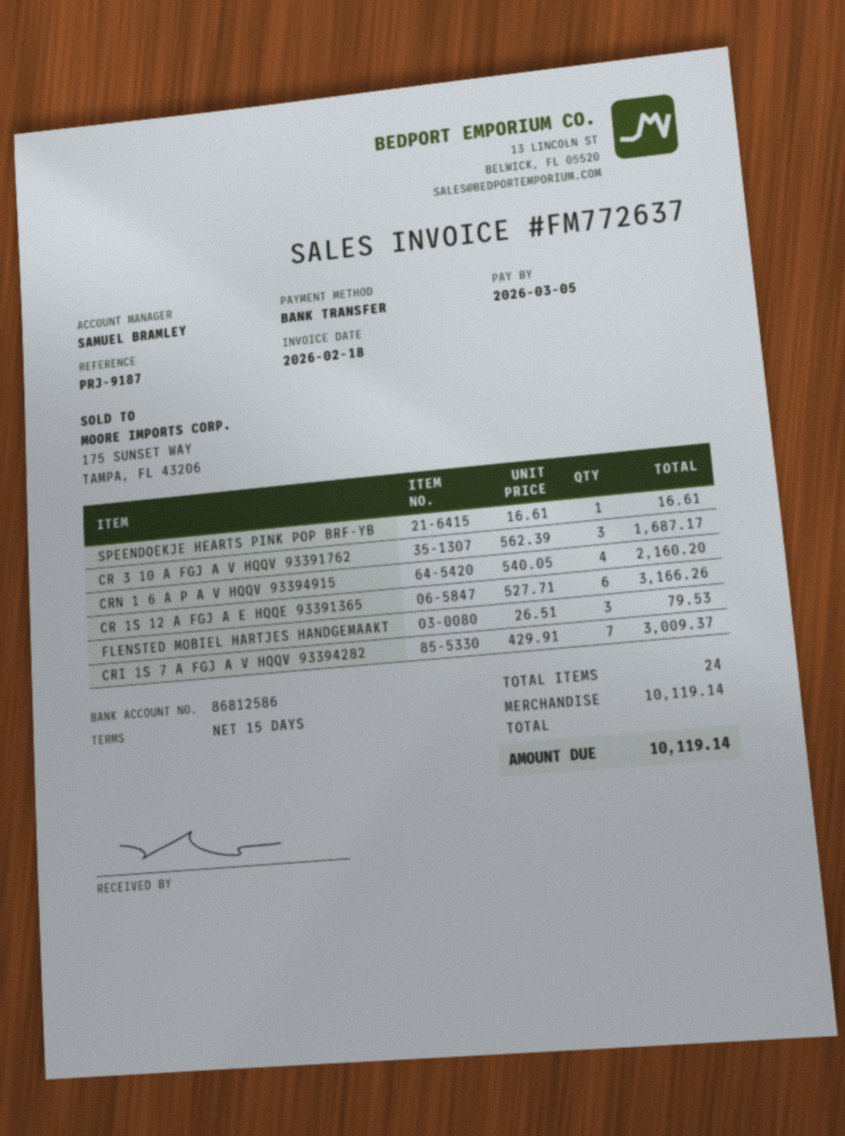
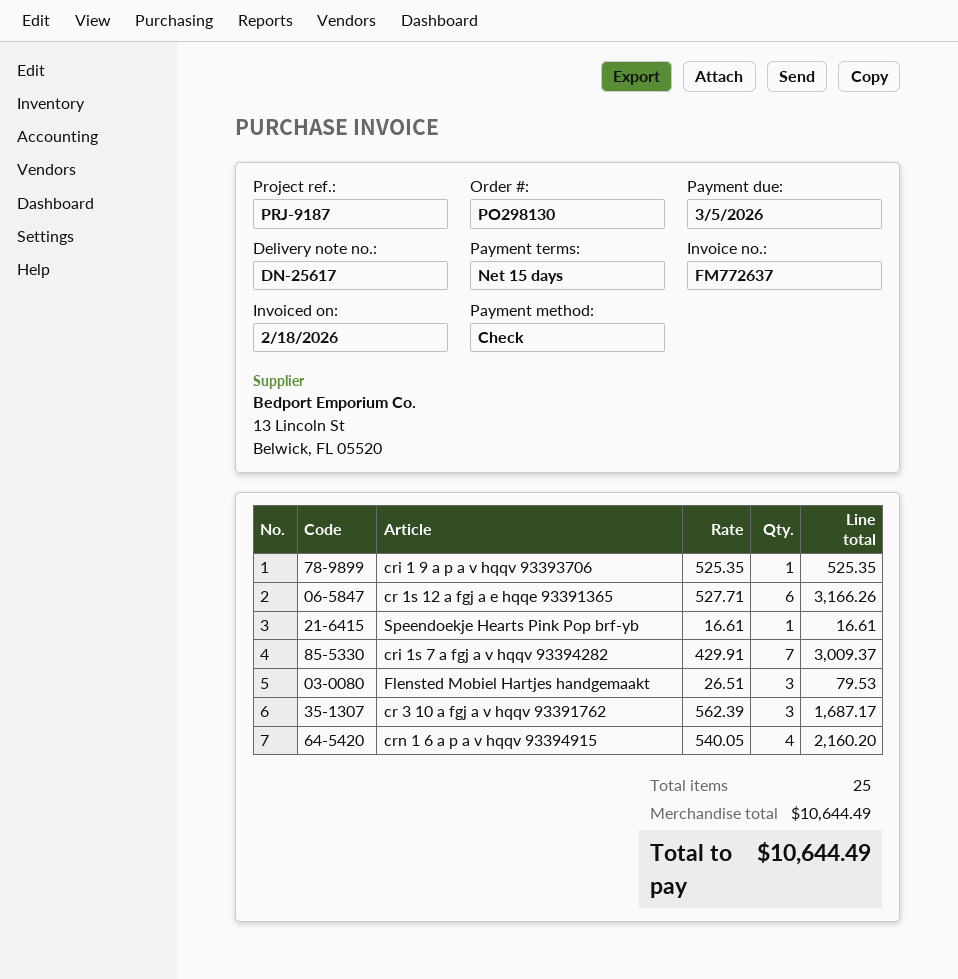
payment method: bank transfer -> cheque
cri 1 9 a p a v hqqv 93393706: none -> 1 x 525.35 = 525.35
total quantity: 24 -> 25
subtotal: 10119.14 -> 10644.49
total: 10119.14 -> 10644.49

